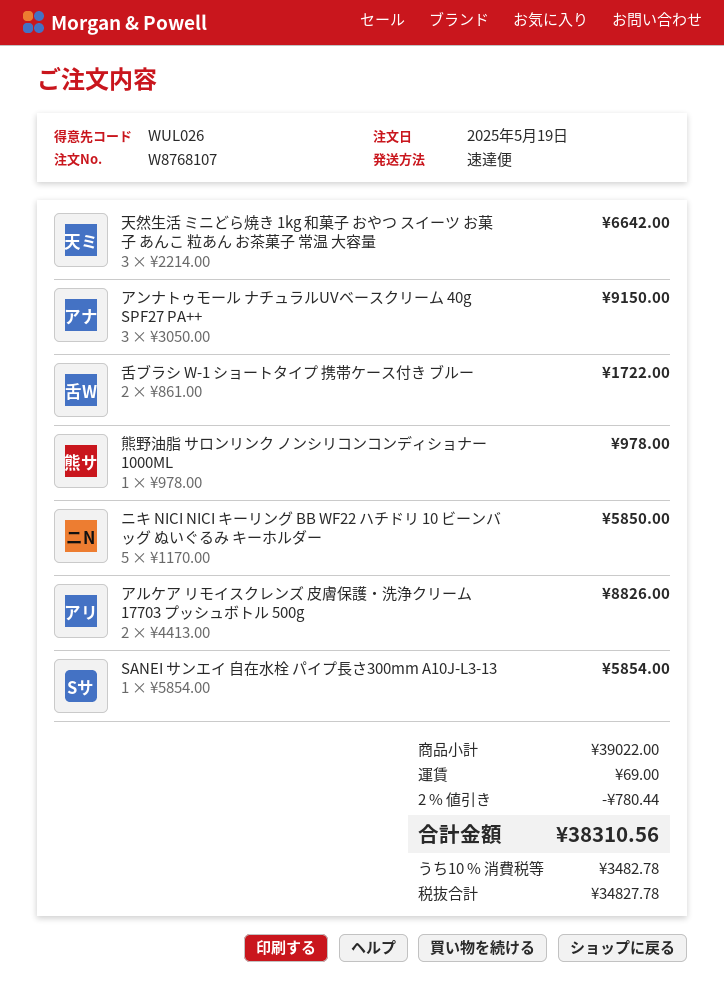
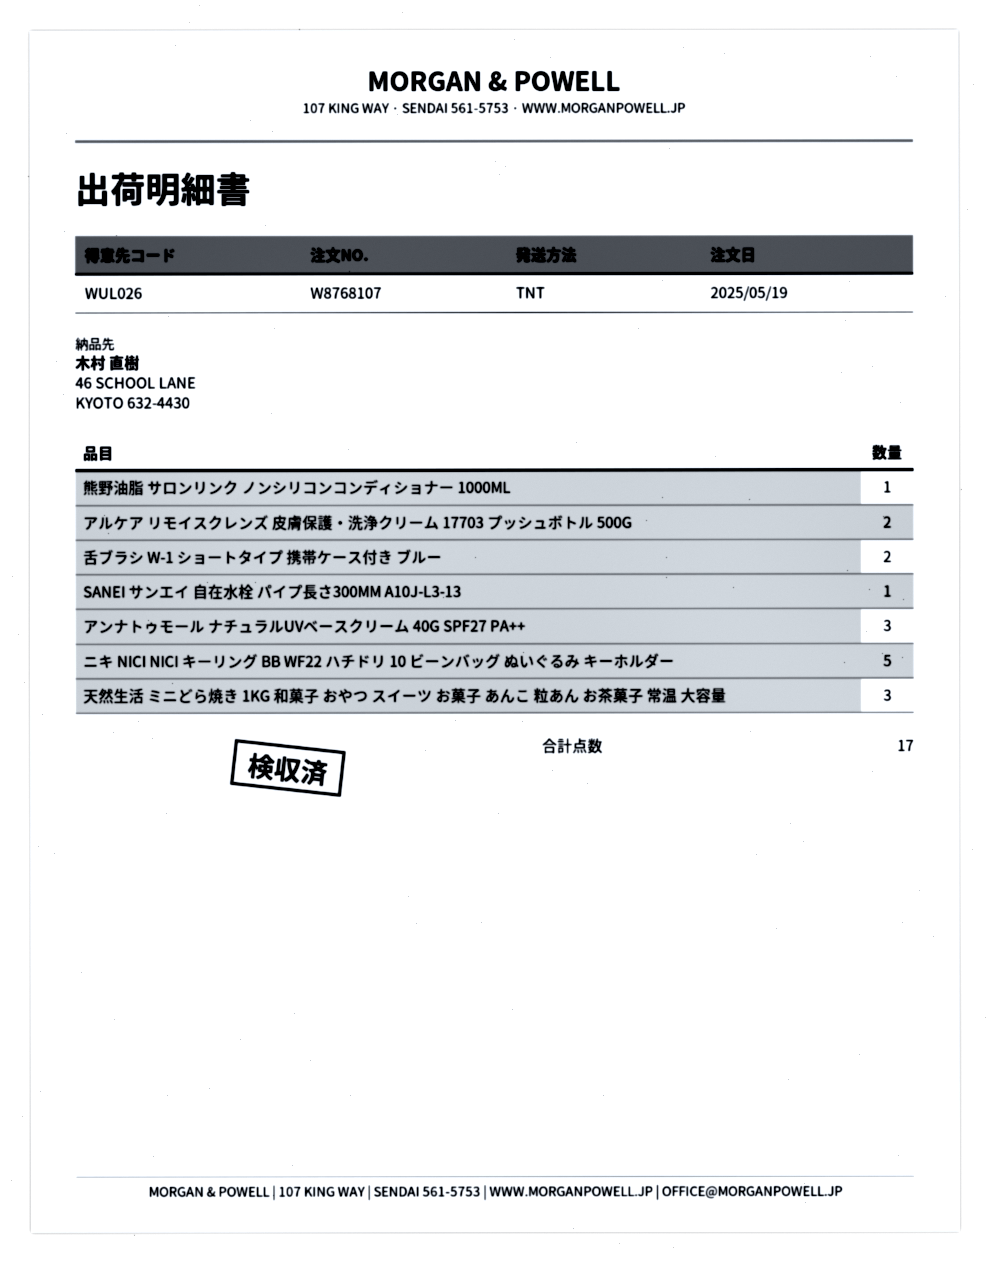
shipping method: express -> TNT

